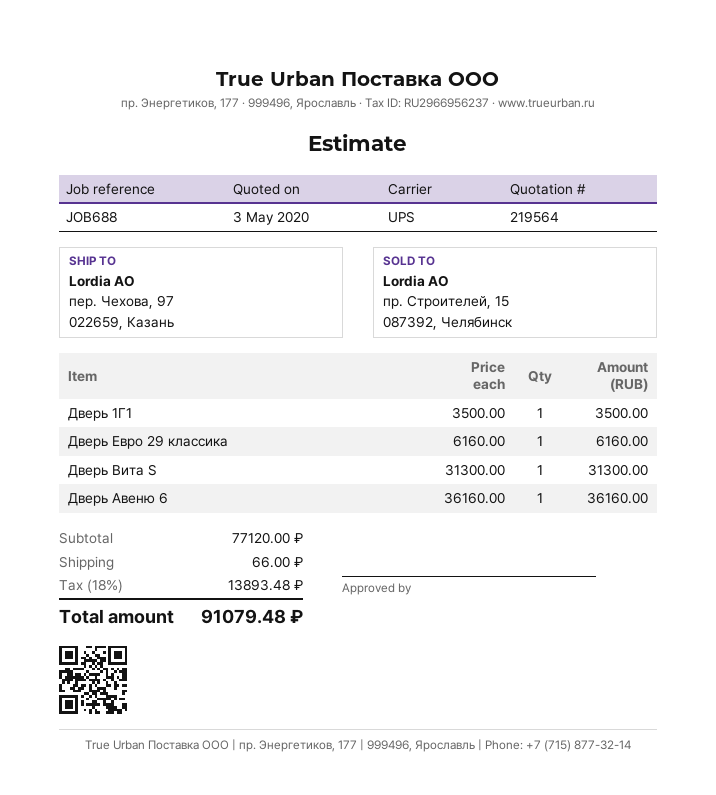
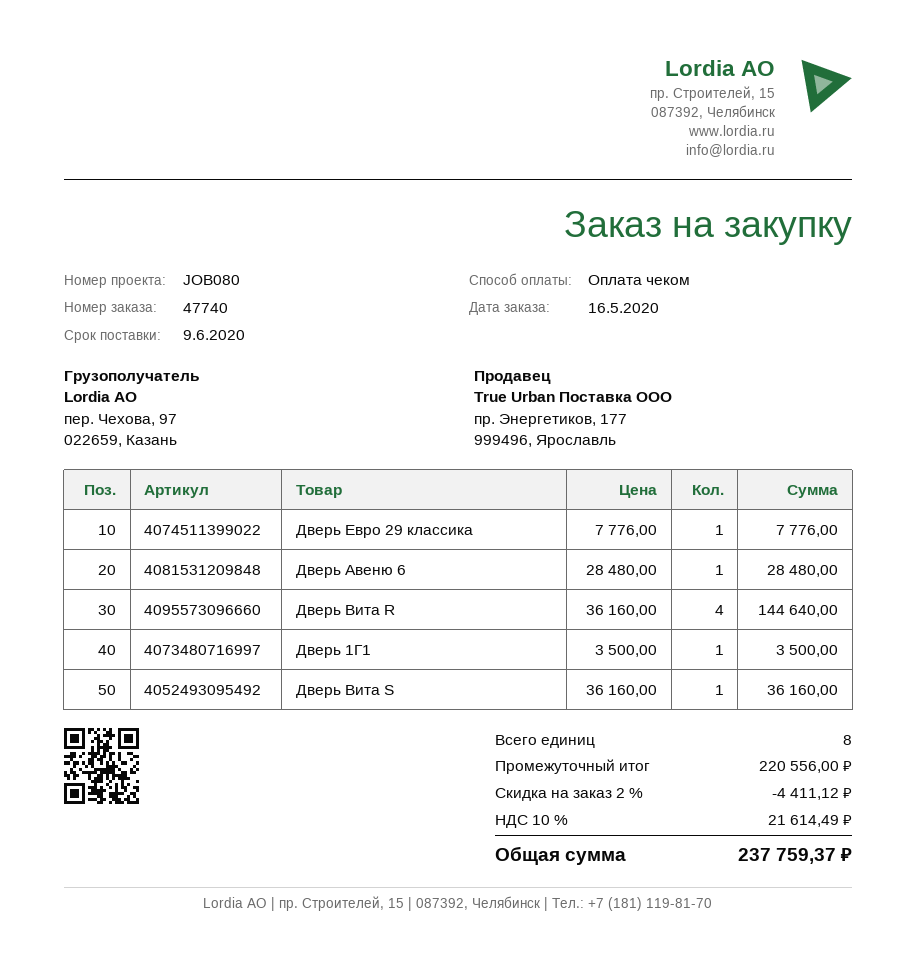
reference: JOB688 -> JOB080
Дверь Евро 29 классика: 1 x 6160.00 = 6160.00 -> 1 x 7776.00 = 7776.00
Дверь Вита S: 1 x 31300.00 = 31300.00 -> 1 x 36160.00 = 36160.00
Дверь Авеню 6: 1 x 36160.00 = 36160.00 -> 1 x 28480.00 = 28480.00
Дверь Вита R: none -> 4 x 36160.00 = 144640.00
subtotal: 77120.00 -> 220556.00
discount: none -> 2% = 4411.12
shipping: 66.00 -> none
tax: 18% = 13893.48 -> 10% = 21614.49
total: 91079.48 -> 237759.37

